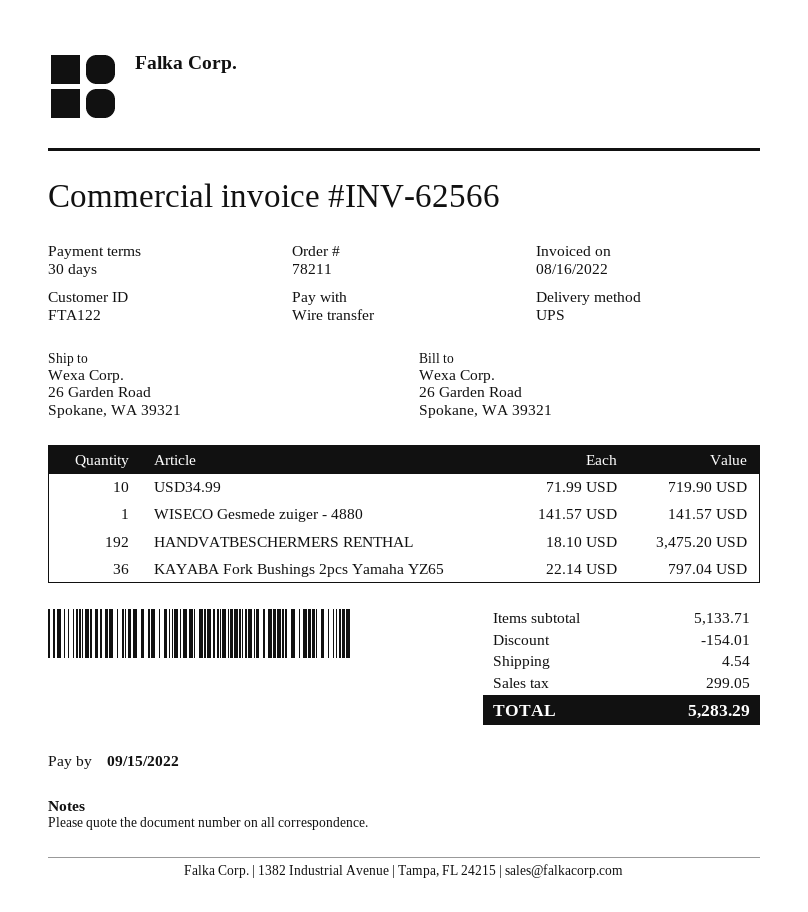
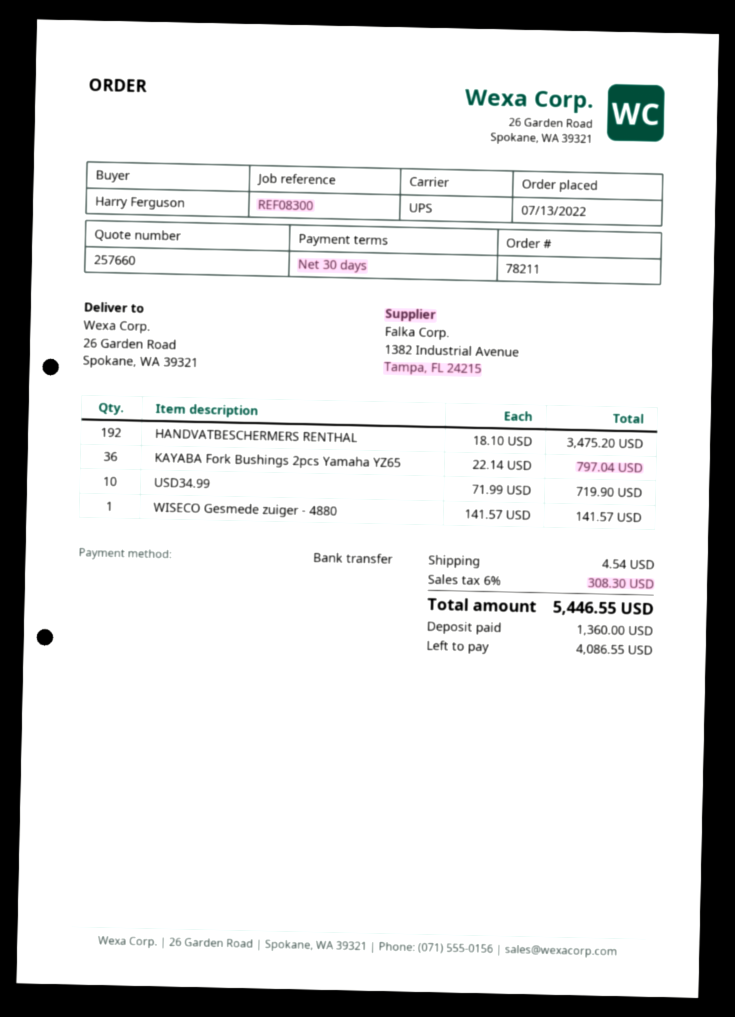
discount: 154.01 -> none
tax: 299.05 -> 308.30
total: 5283.29 -> 5446.55

